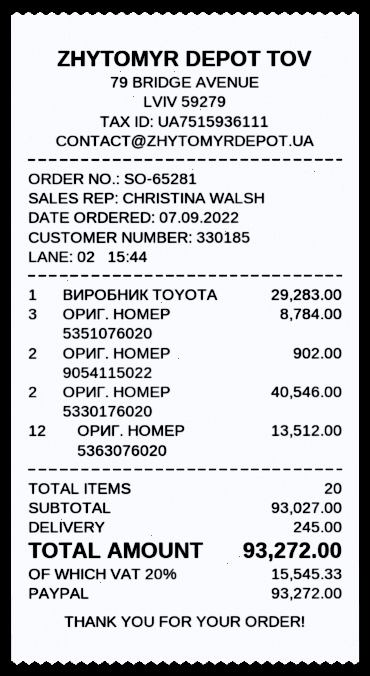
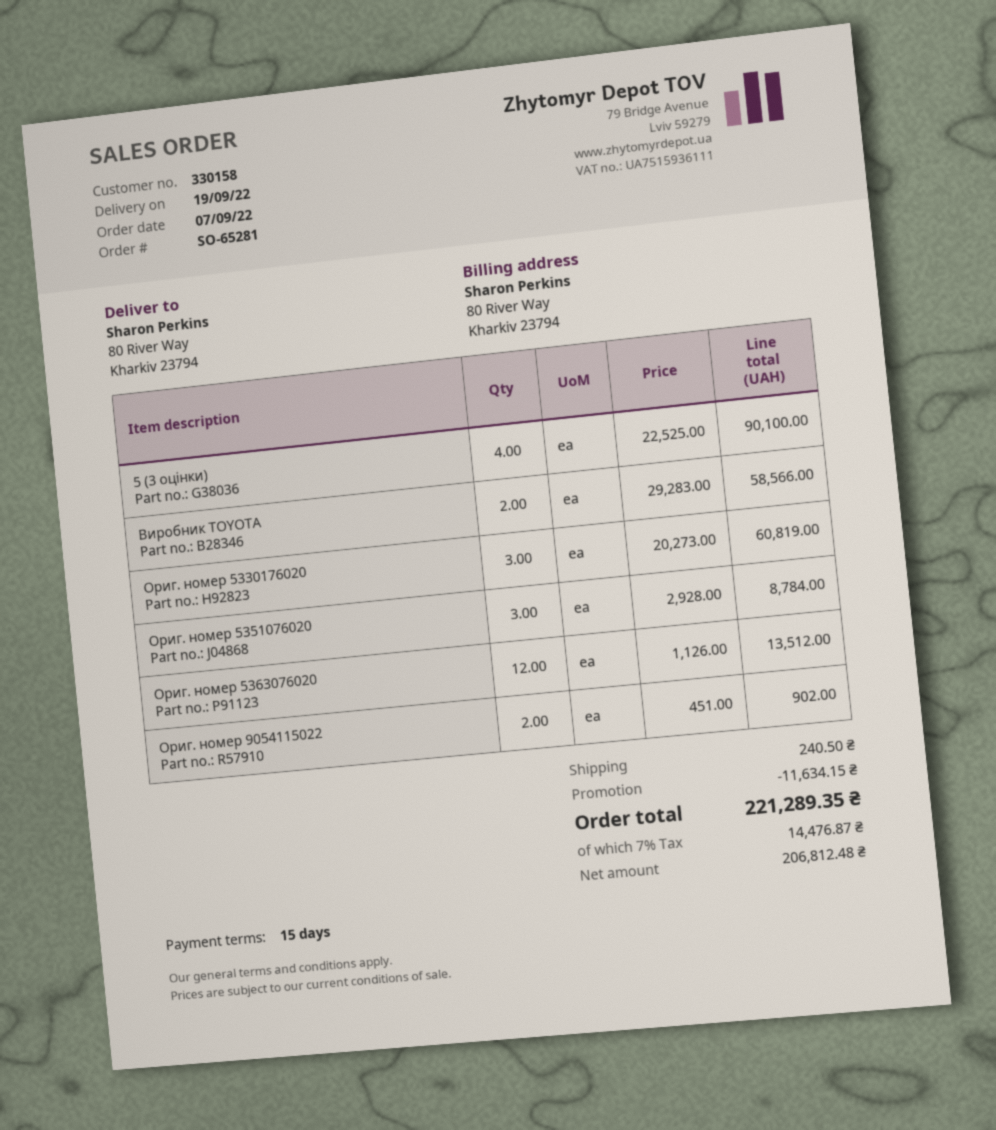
customer number: 330185 -> 330158
ВИРОБНИК TOYOTA: 1 for 29283.00 -> 2 for 58566.00
ОРИГ. НОМЕР 5330176020: 2 for 40546.00 -> 3 for 60819.00
5 (3 оцінки): none -> 4 for 90100.00
discount: none -> 11634.15
shipping: 245.00 -> 240.50
tax: 20% = 15545.33 -> 7% = 14476.87
total: 93272.00 -> 221289.35

